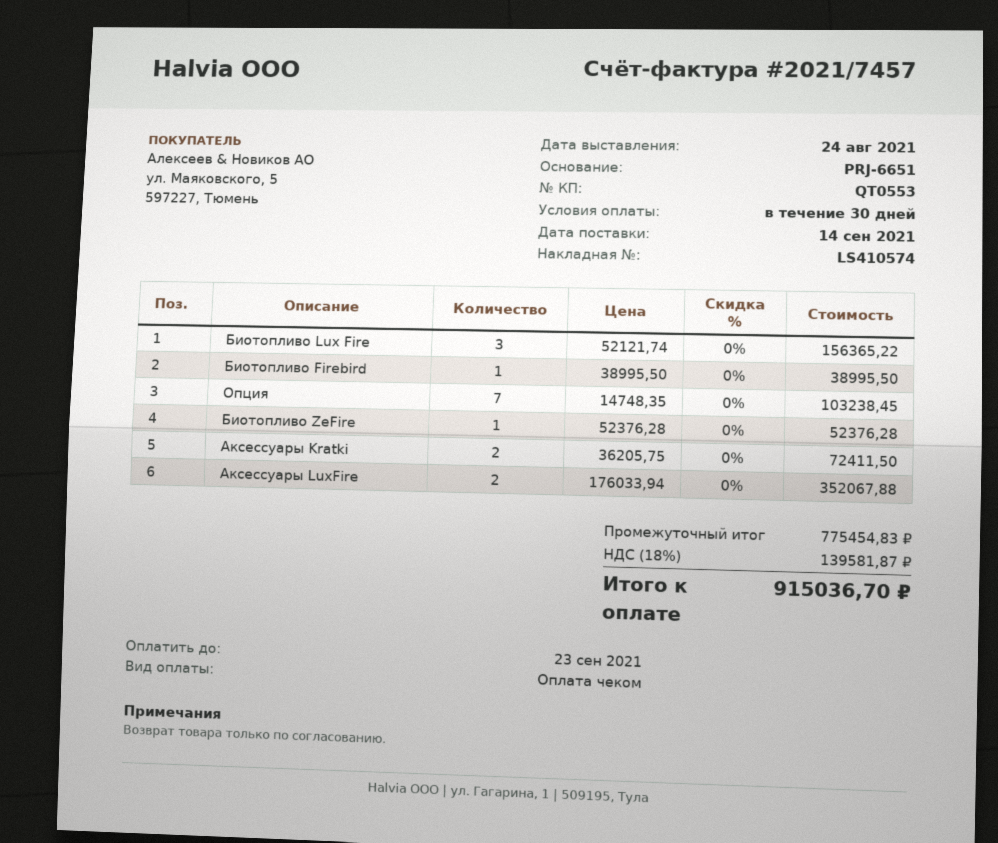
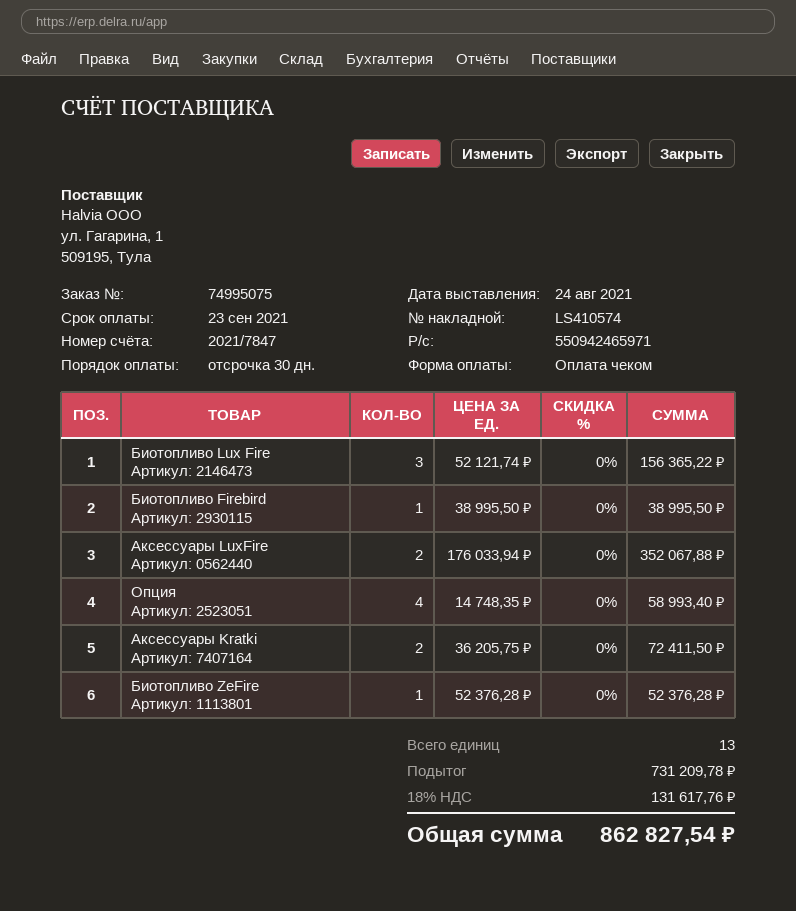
invoice number: 2021/7457 -> 2021/7847
Опция: 7 x 14748.35 = 103238.45 -> 4 x 14748.35 = 58993.40
subtotal: 775454.83 -> 731209.78
tax: 18% = 139581.87 -> 18% = 131617.76
total: 915036.70 -> 862827.54

